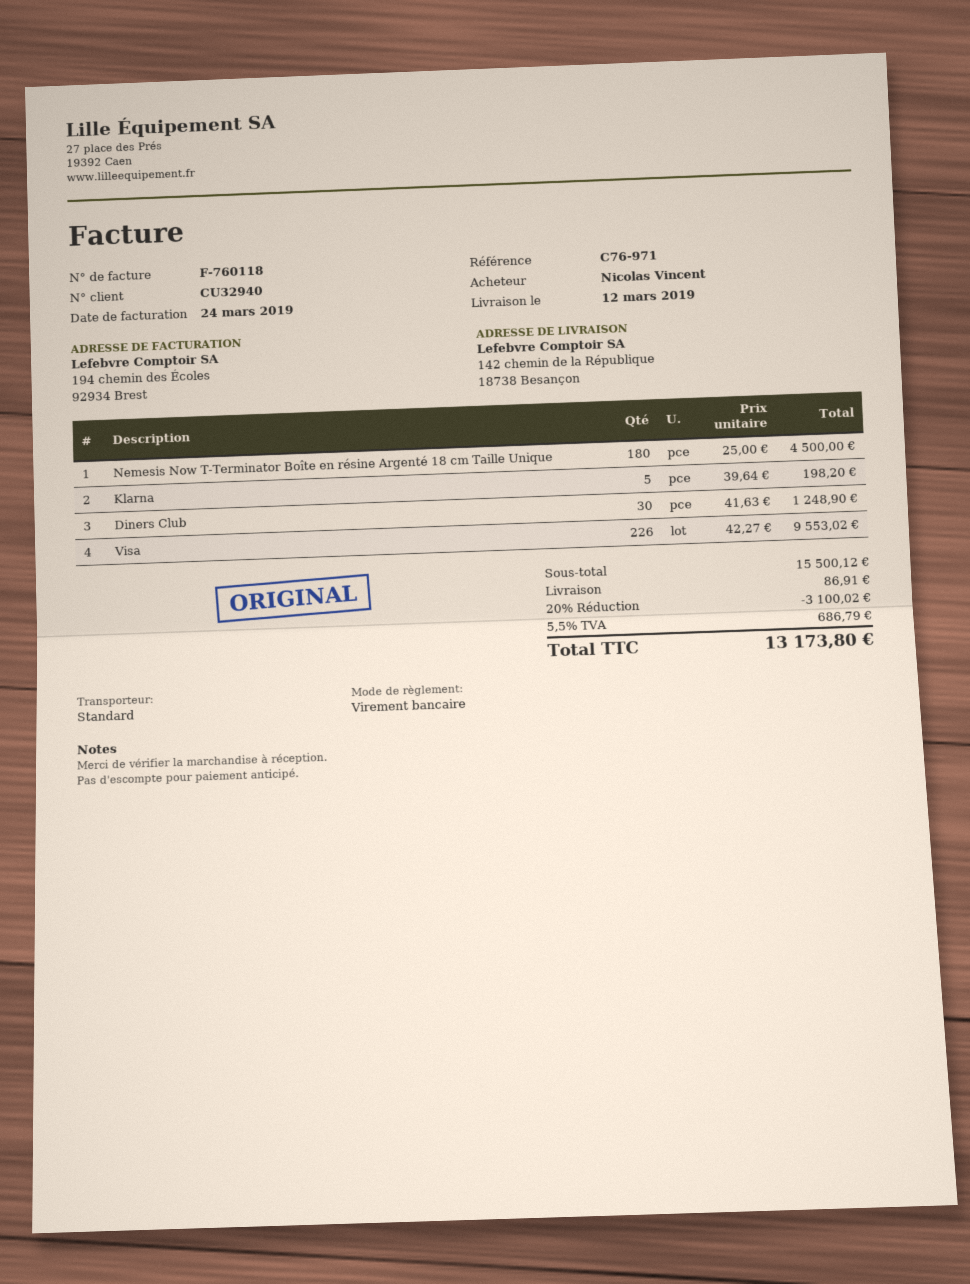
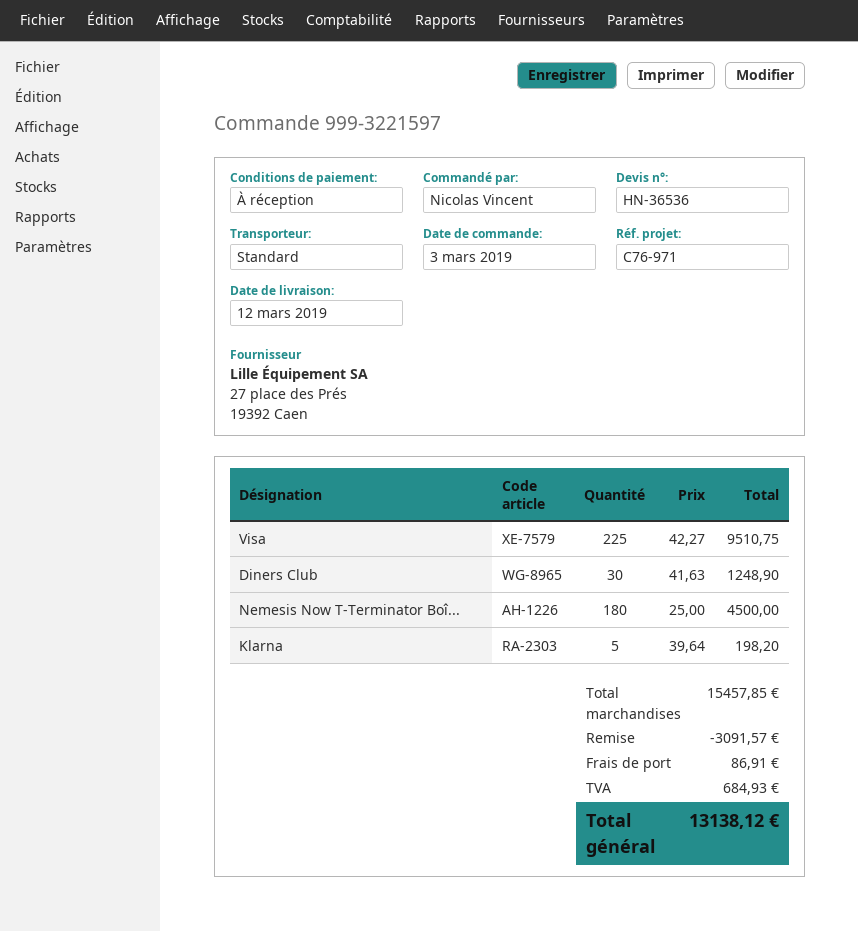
Visa: 226 x 42.27 = 9553.02 -> 225 x 42.27 = 9510.75
subtotal: 15500.12 -> 15457.85
discount: 3100.02 -> 3091.57
tax: 686.79 -> 684.93
total: 13173.80 -> 13138.12

